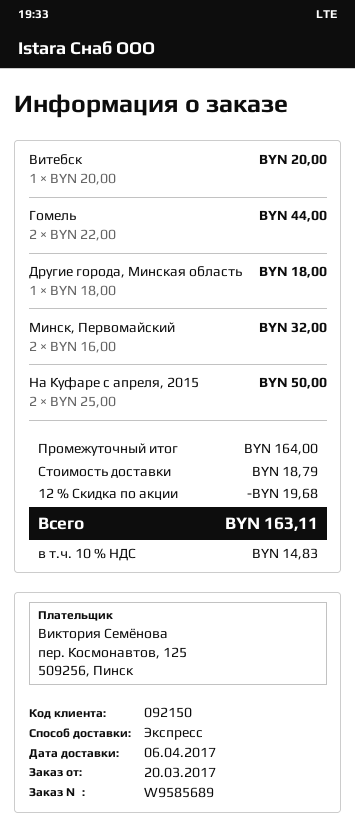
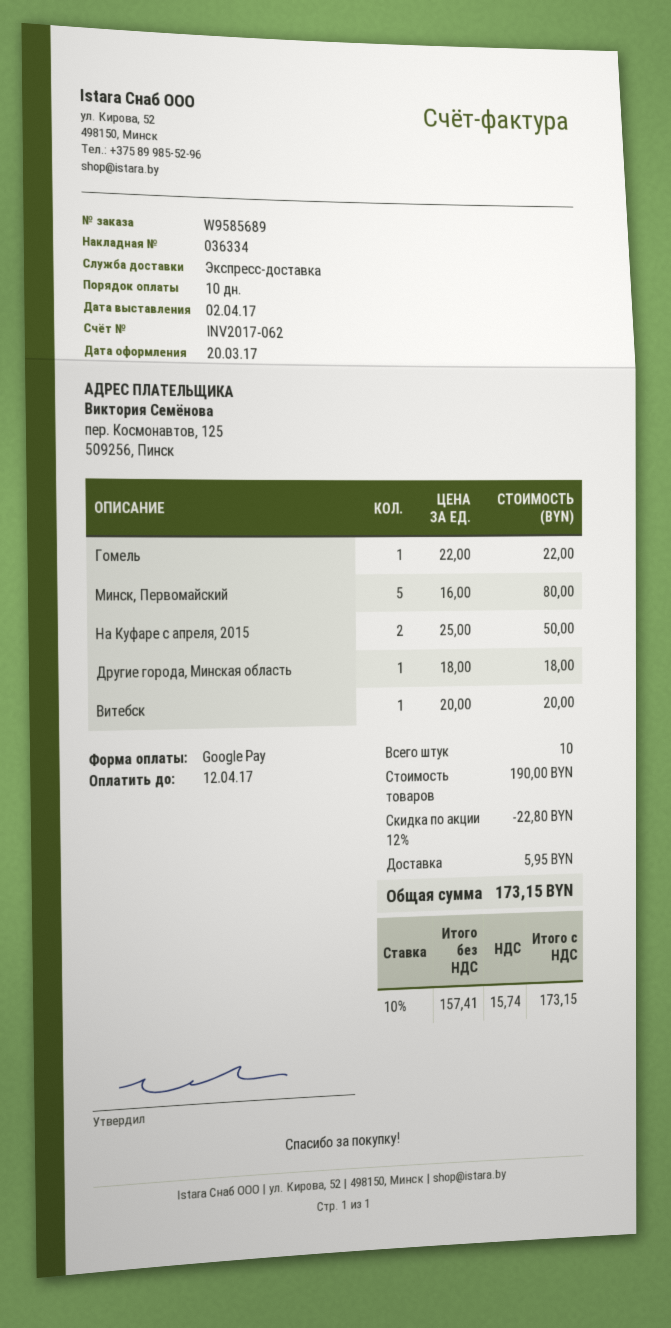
Гомель: 2 x 22.00 = 44.00 -> 1 x 22.00 = 22.00
Минск, Первомайский: 2 x 16.00 = 32.00 -> 5 x 16.00 = 80.00
subtotal: 164.00 -> 190.00
discount: 12% = 19.68 -> 12% = 22.80
shipping: 18.79 -> 5.95
tax: 10% = 14.83 -> 10% = 15.74
total: 163.11 -> 173.15

